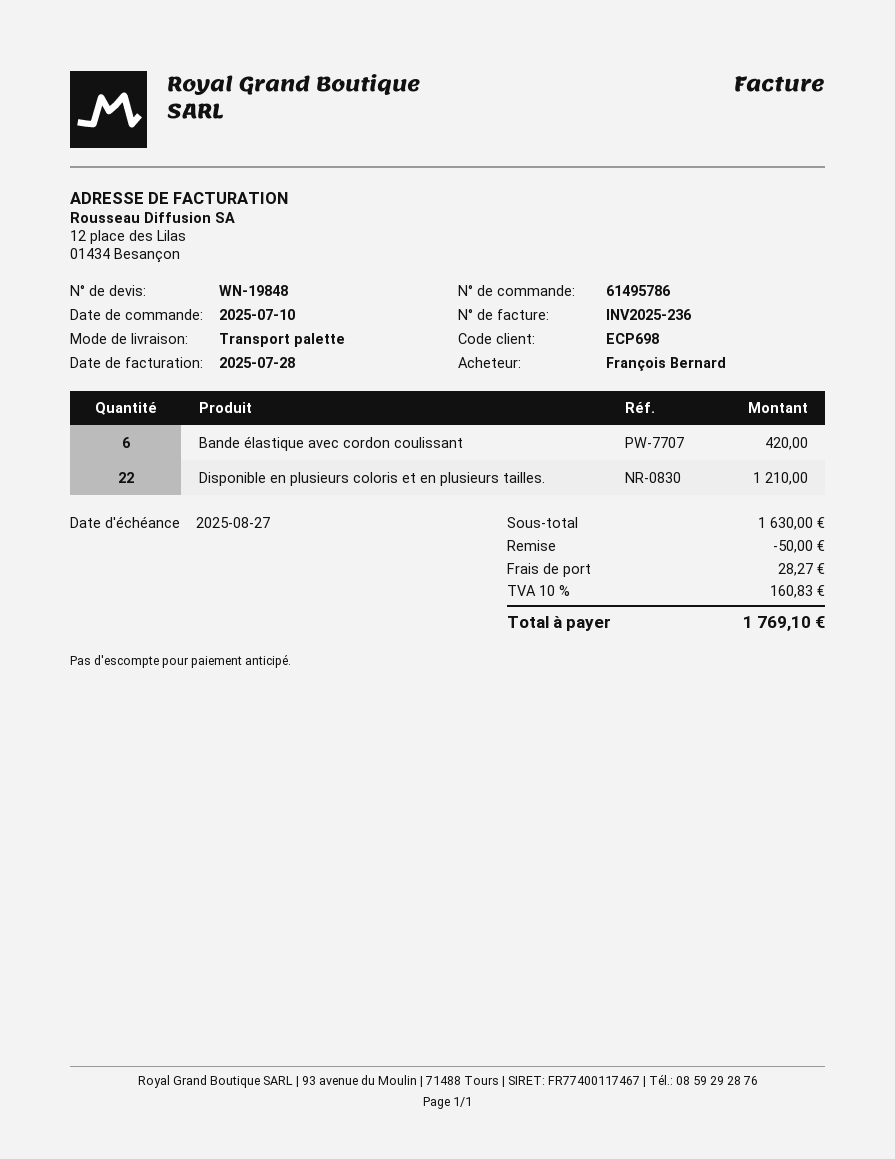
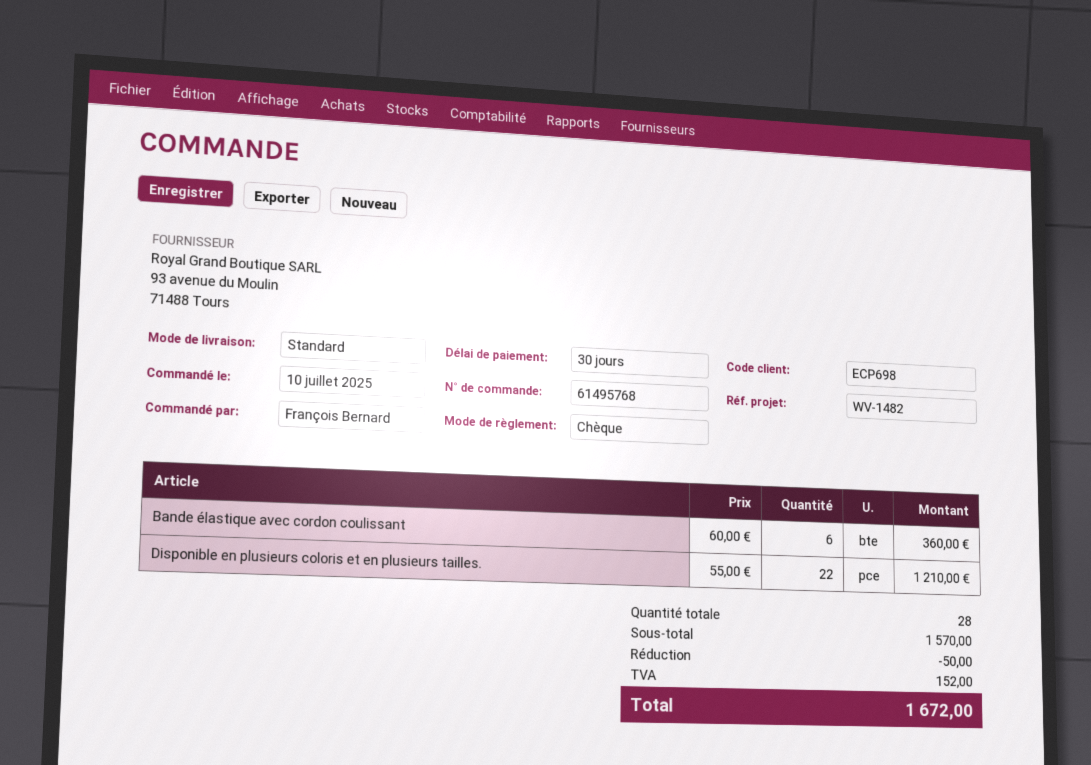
order number: 61495786 -> 61495768
shipping method: pallet freight -> standard
Bande élastique avec cordon coulissant: 6 for 420.00 -> 6 for 360.00
subtotal: 1630.00 -> 1570.00
shipping: 28.27 -> none
tax: 160.83 -> 152.00
total: 1769.10 -> 1672.00

